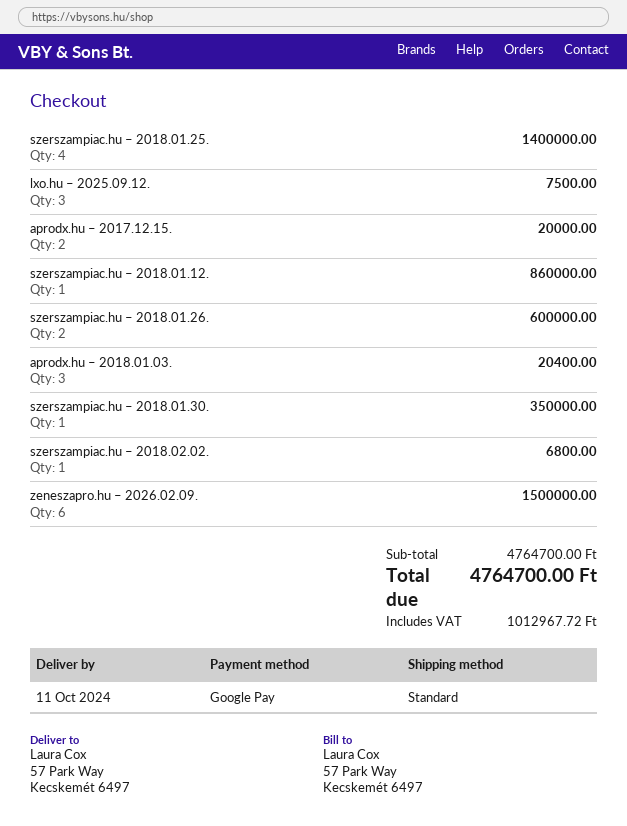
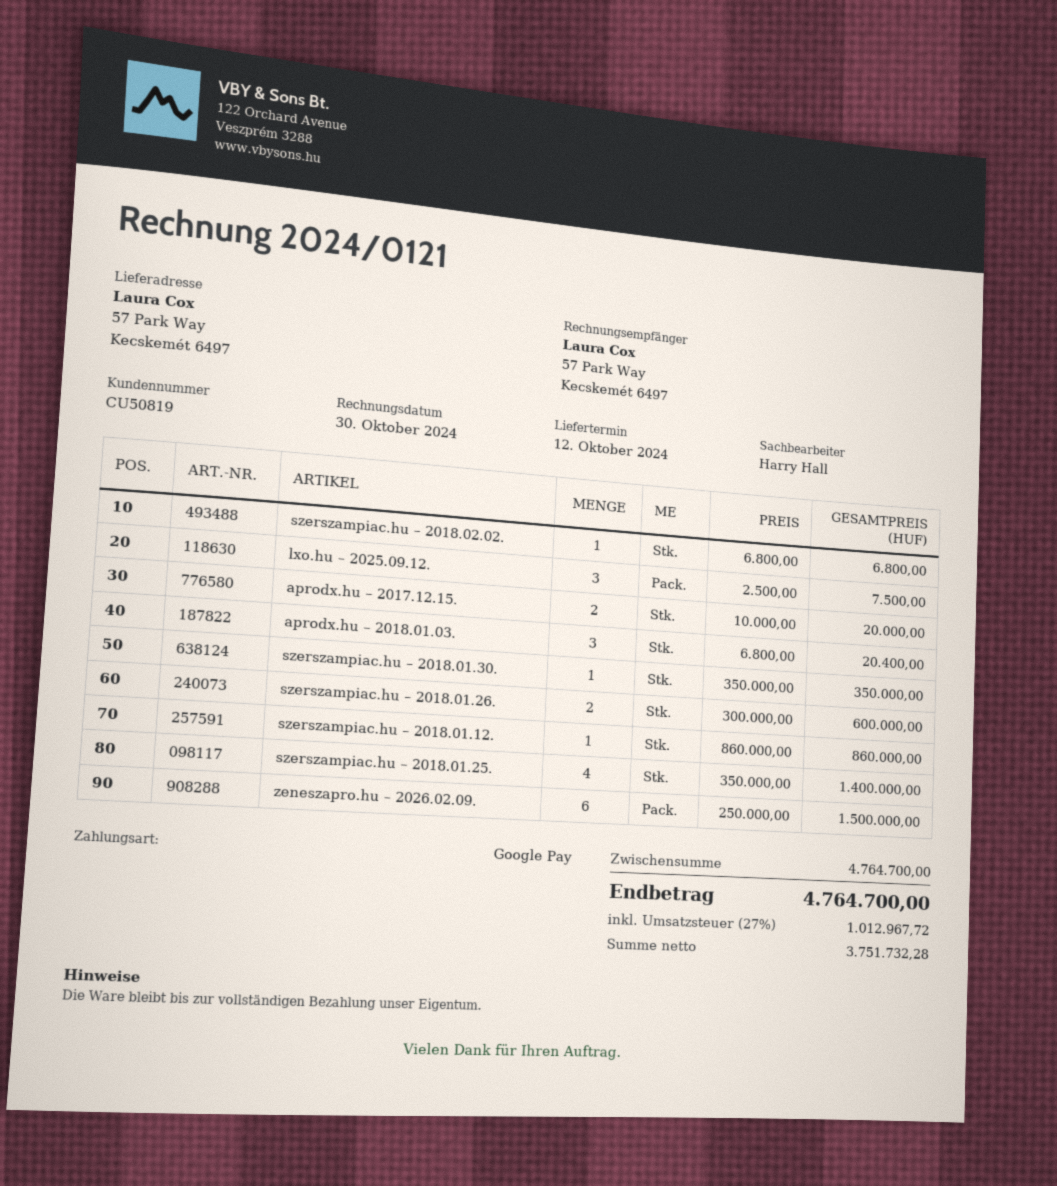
delivery date: 2024-10-11 -> 2024-10-12

